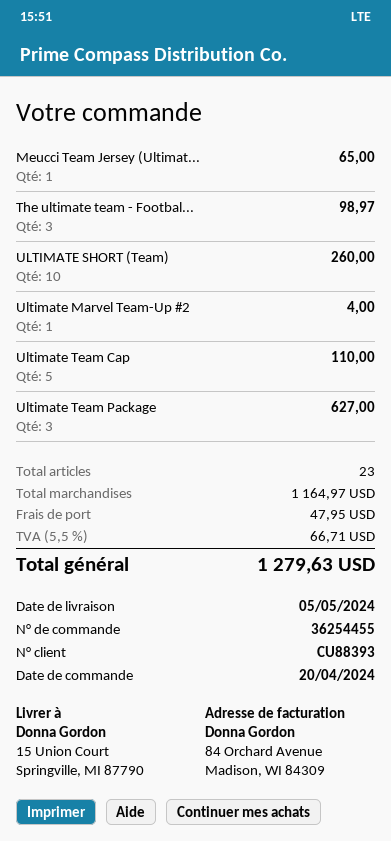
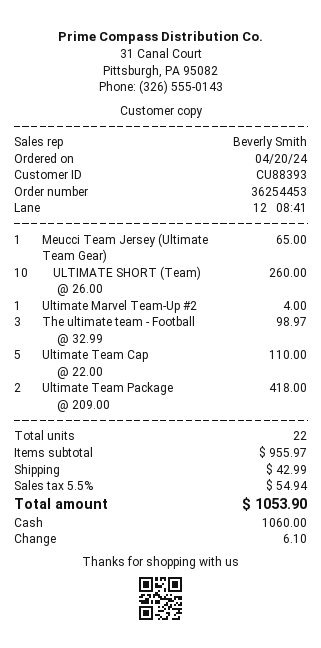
order number: 36254455 -> 36254453
Ultimate Team Package: 3 for 627.00 -> 2 for 418.00
total quantity: 23 -> 22
subtotal: 1164.97 -> 955.97
shipping: 47.95 -> 42.99
tax: 5.5% = 66.71 -> 5.5% = 54.94
total: 1279.63 -> 1053.90

